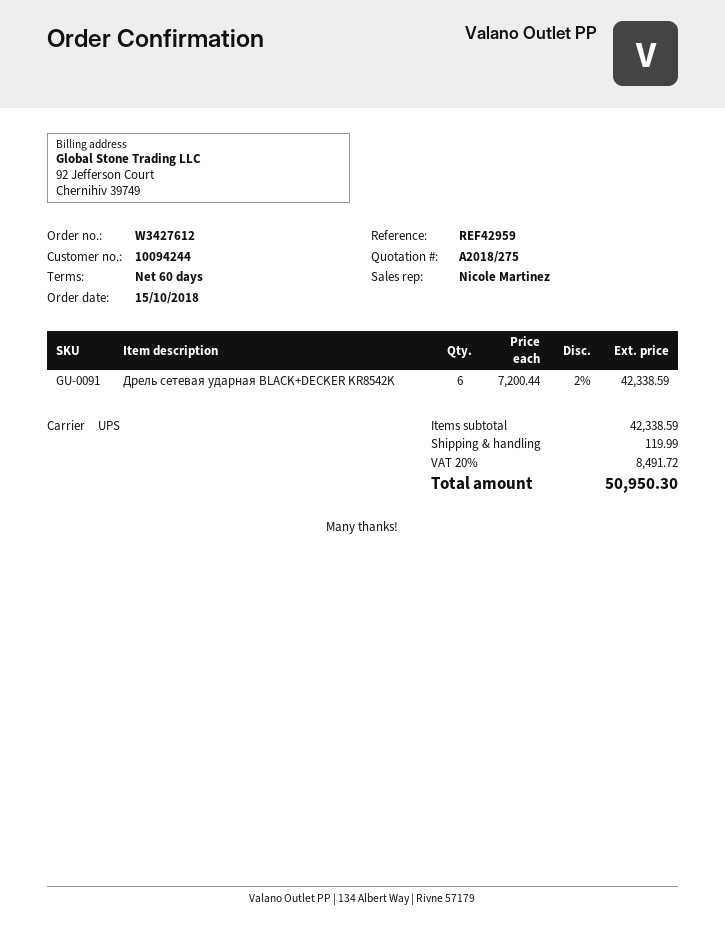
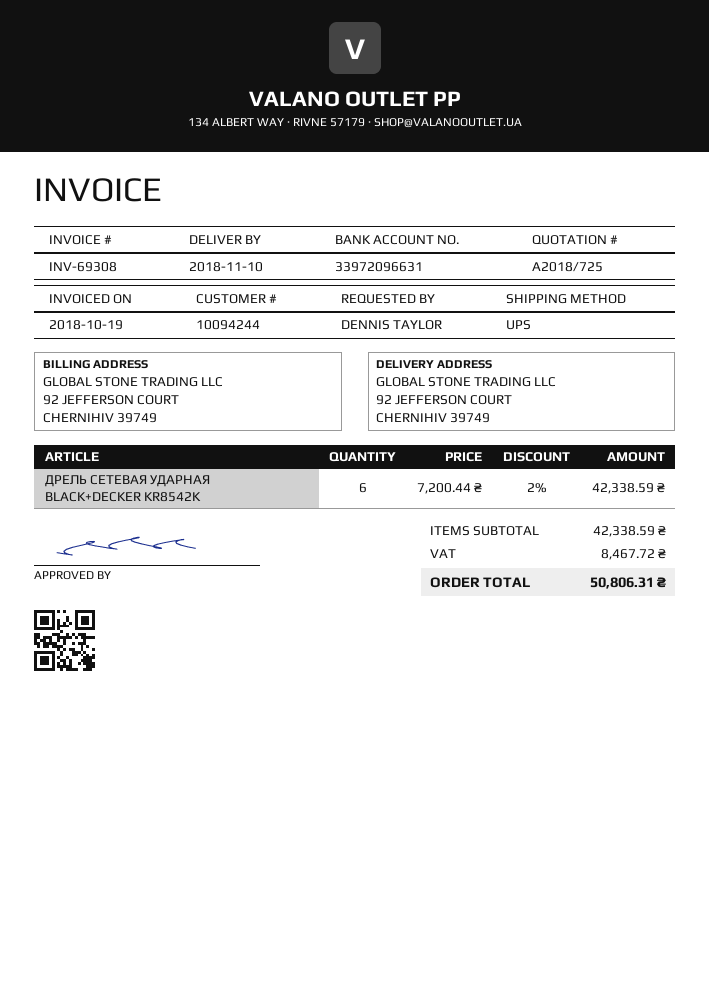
quote number: A2018/275 -> A2018/725
shipping: 119.99 -> none
tax: 8491.72 -> 8467.72
total: 50950.30 -> 50806.31

